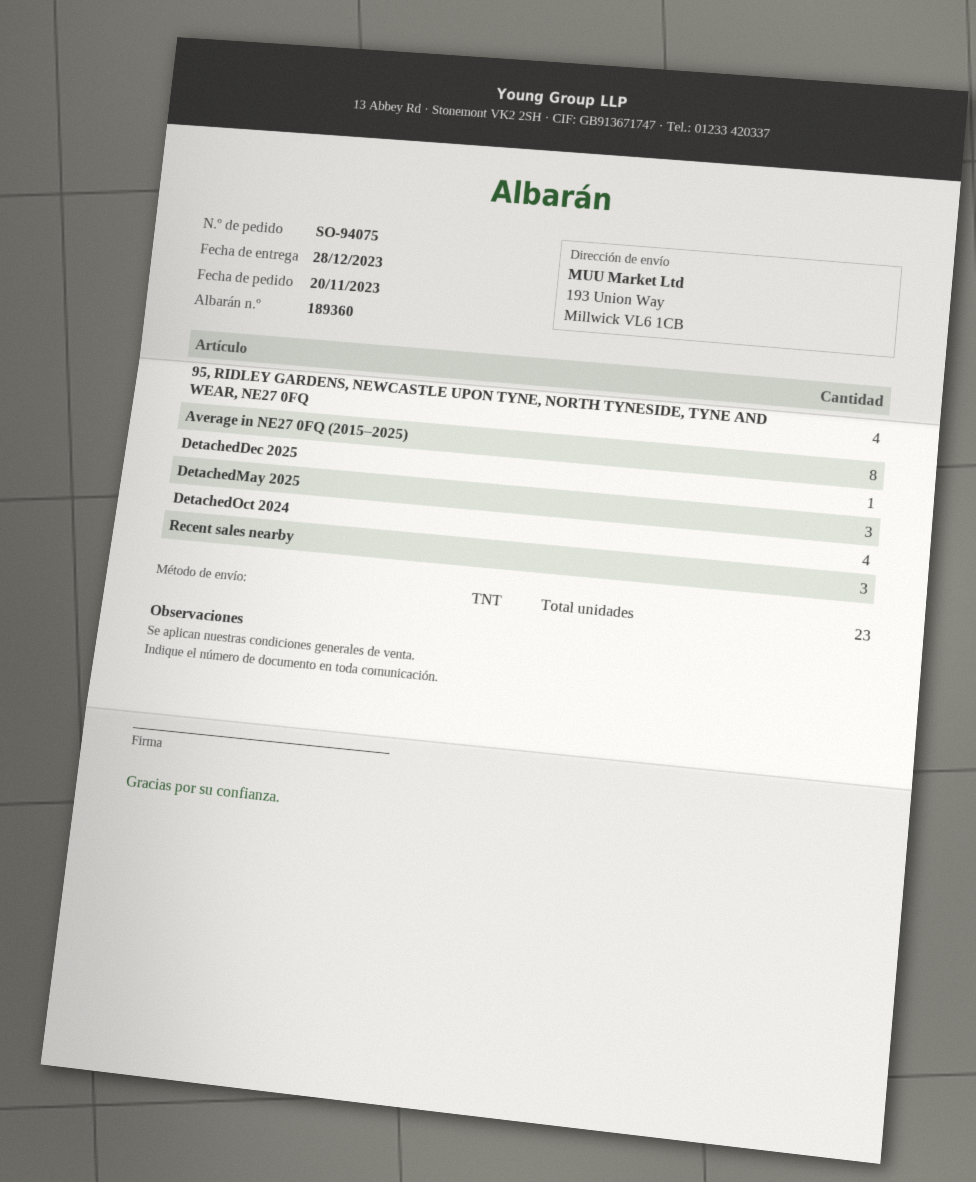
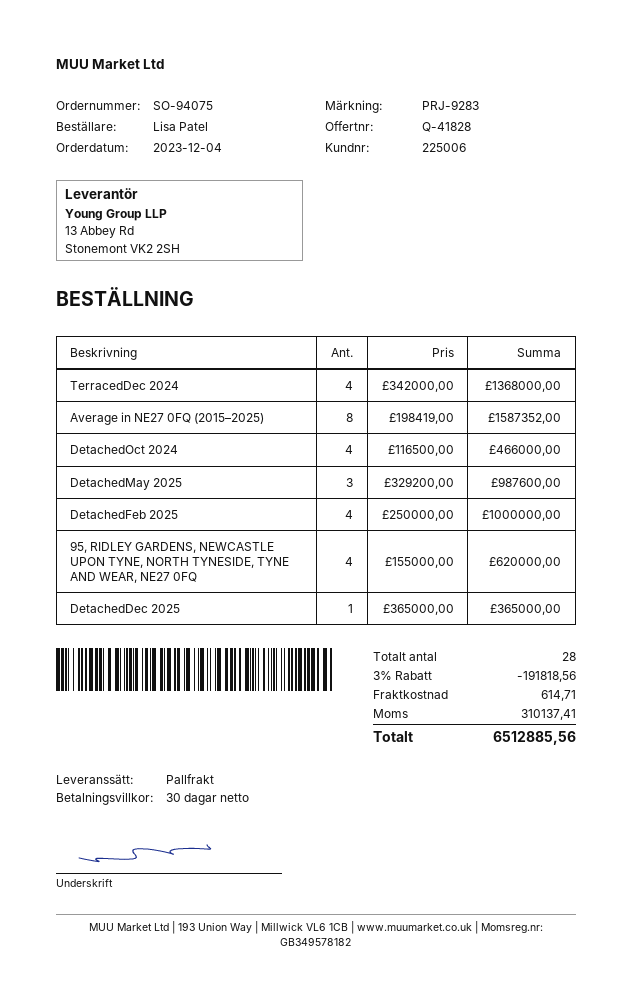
order date: 2023-11-20 -> 2023-12-04
shipping method: TNT -> pallet freight
Recent sales nearby: 3 -> none
TerracedDec 2024: none -> 4
DetachedFeb 2025: none -> 4
total quantity: 23 -> 28

